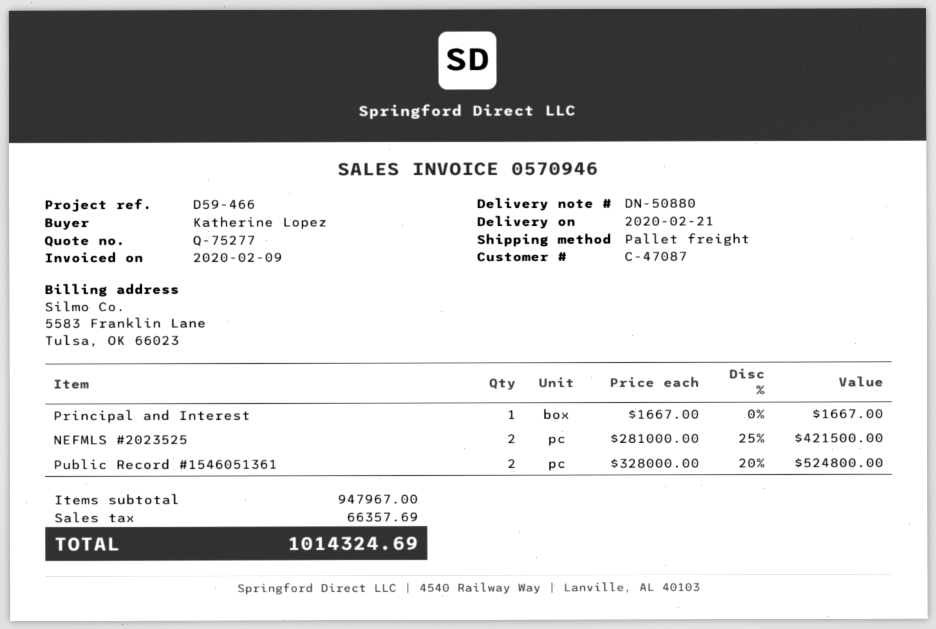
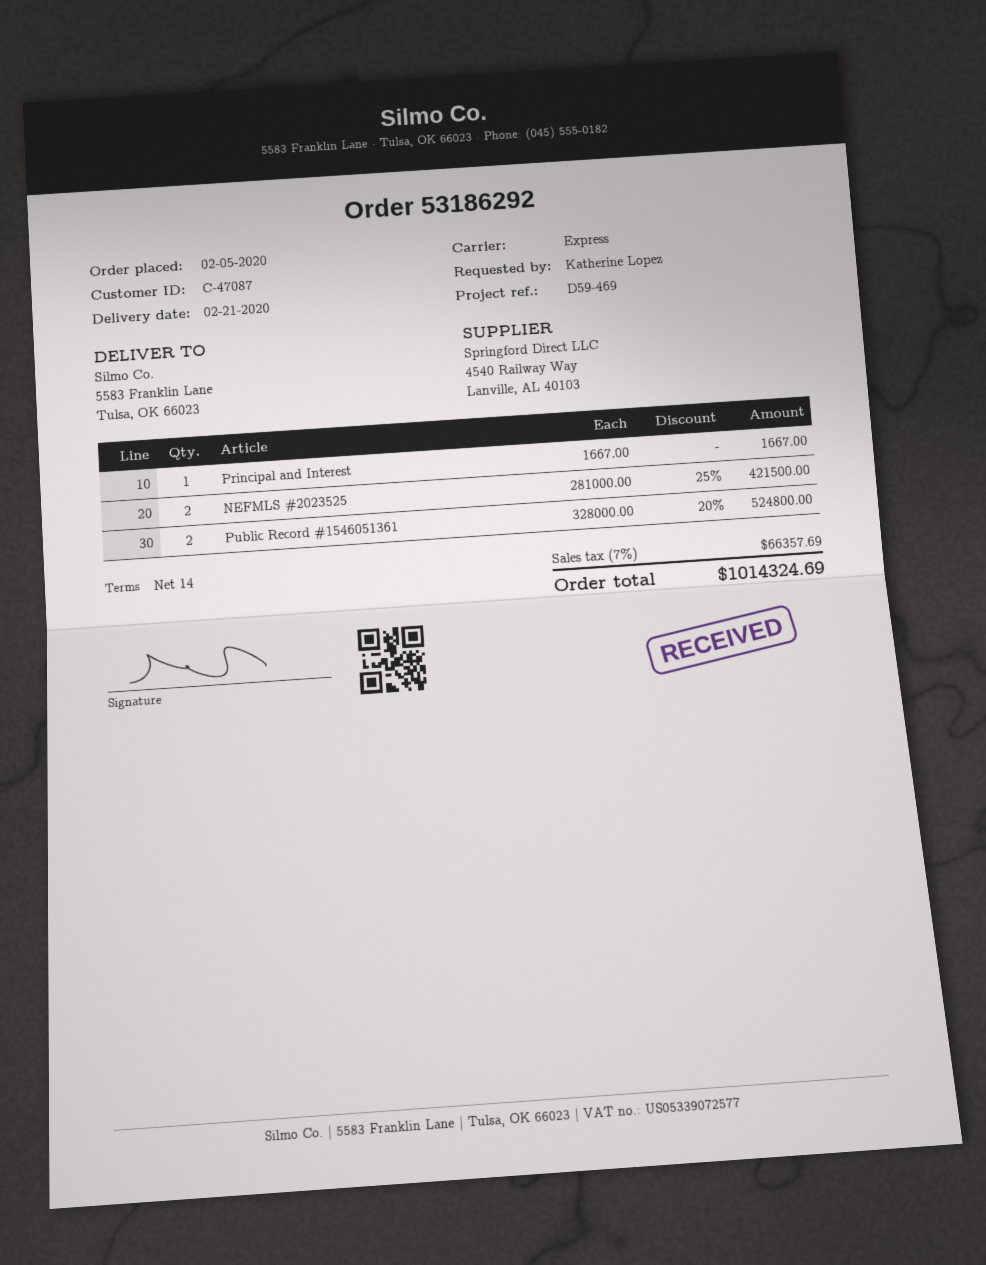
reference: D59-466 -> D59-469
shipping method: pallet freight -> express

